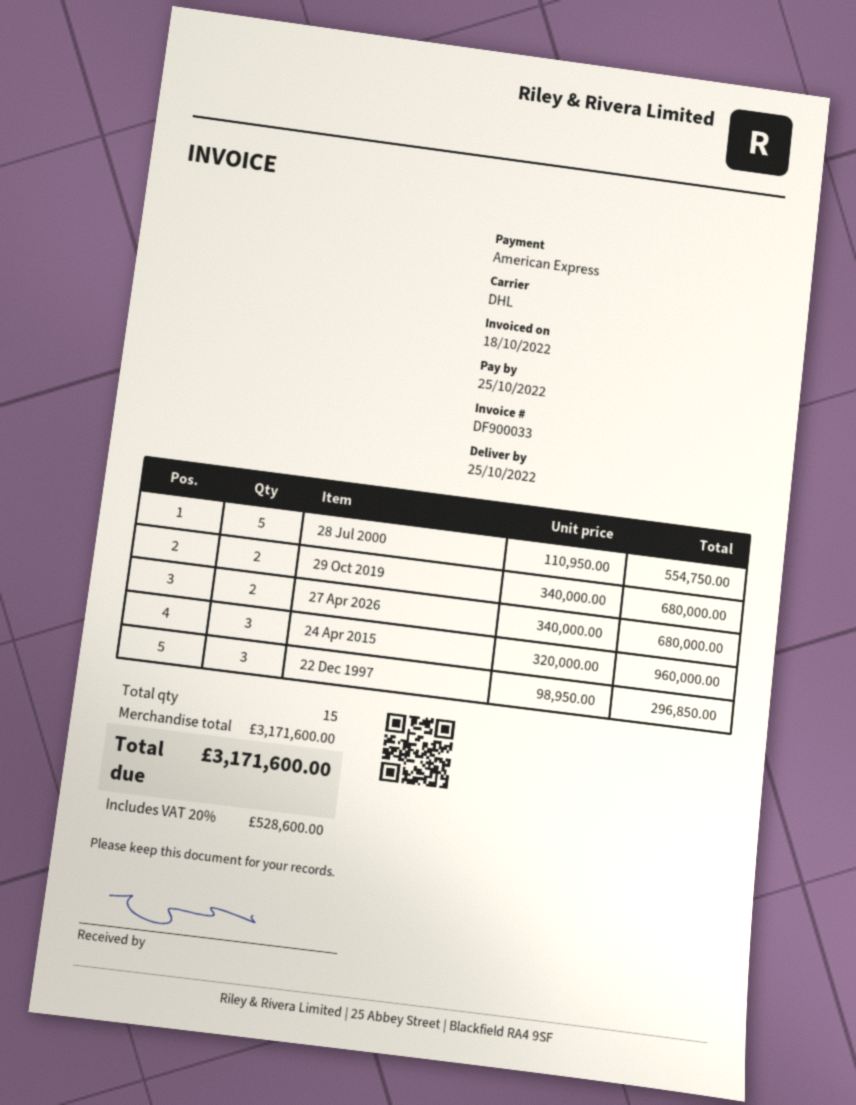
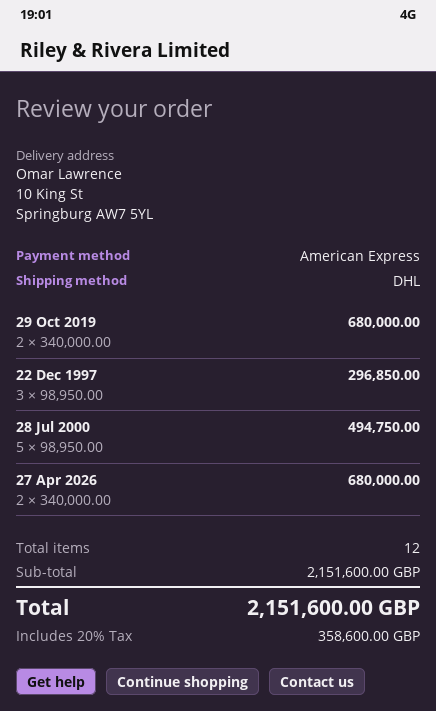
28 Jul 2000: 5 x 110950.00 = 554750.00 -> 5 x 98950.00 = 494750.00
24 Apr 2015: 3 x 320000.00 = 960000.00 -> none
total quantity: 15 -> 12
subtotal: 3171600.00 -> 2151600.00
tax: 20% = 528600.00 -> 20% = 358600.00
total: 3171600.00 -> 2151600.00

